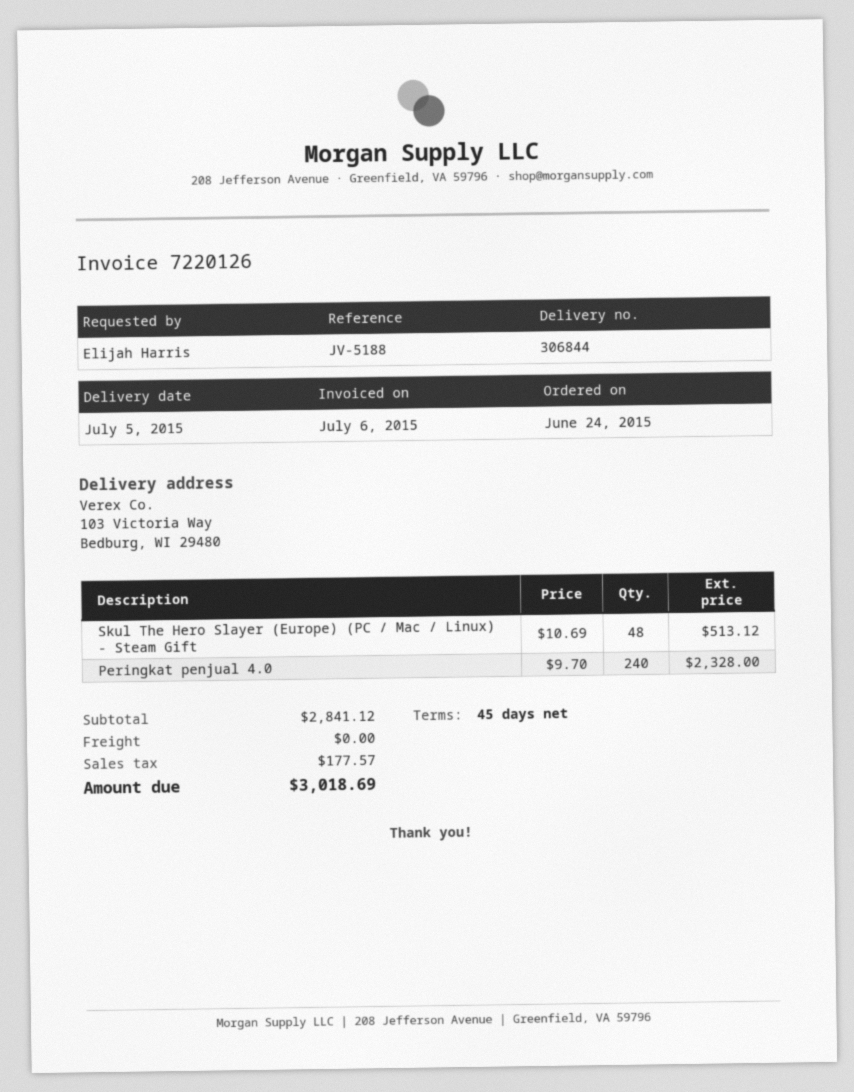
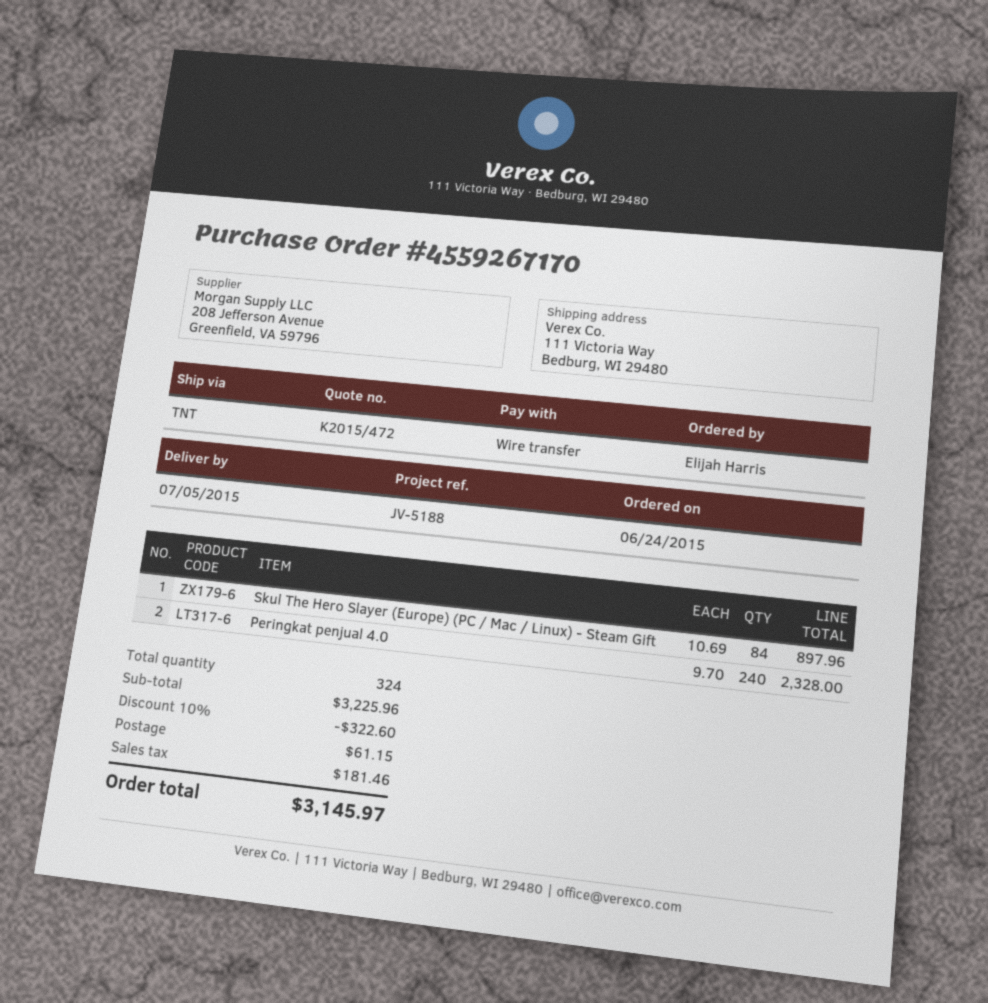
ship to: 103 Victoria Way, Bedburg, WI 29480 -> 111 Victoria Way, Bedburg, WI 29480
Skul The Hero Slayer (Europe) (PC / Mac / Linux) - Steam Gift: 48 x 10.69 = 513.12 -> 84 x 10.69 = 897.96
subtotal: 2841.12 -> 3225.96
discount: none -> 10% = 322.60
shipping: 0.00 -> 61.15
tax: 177.57 -> 181.46
total: 3018.69 -> 3145.97

